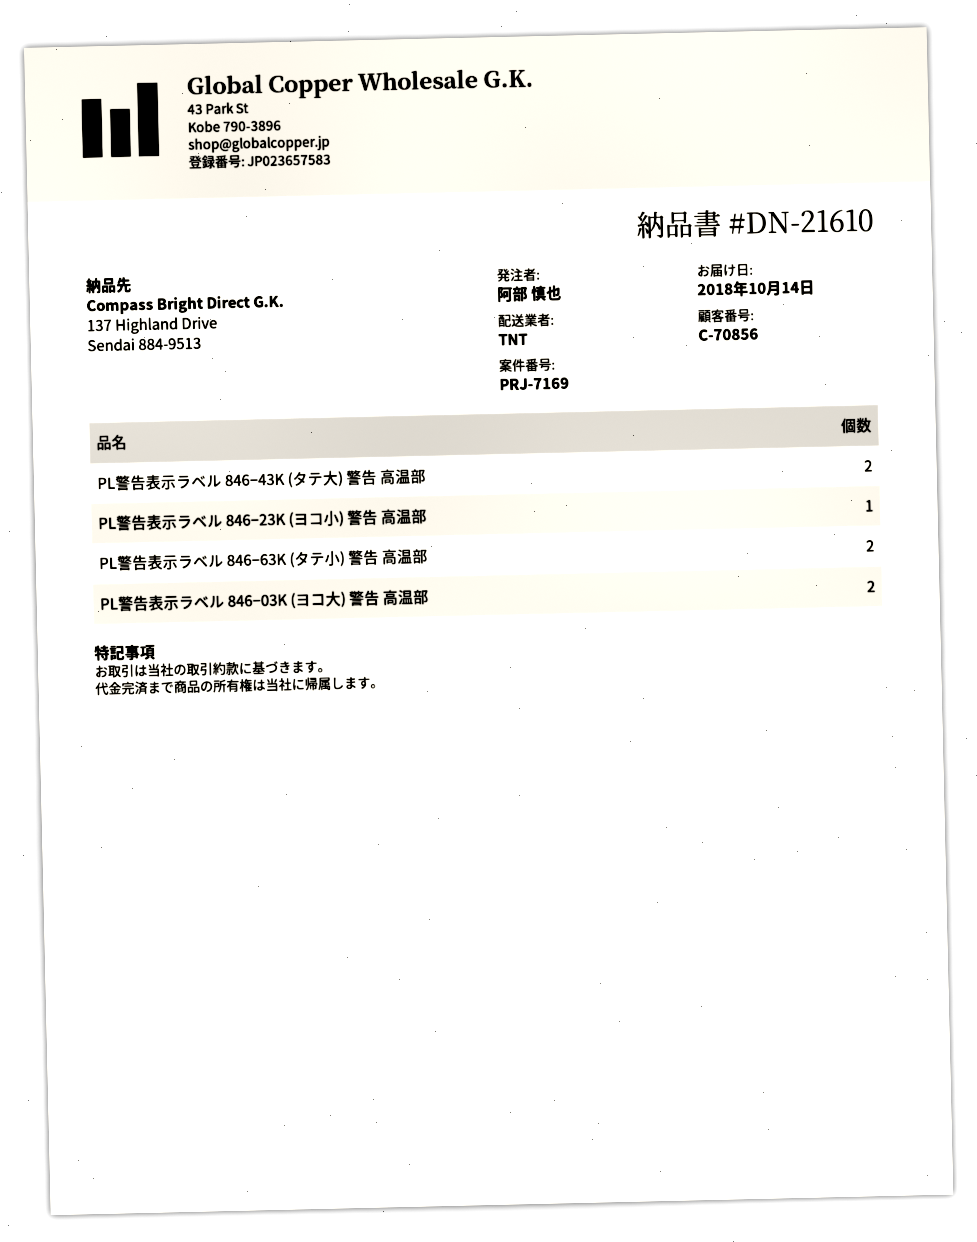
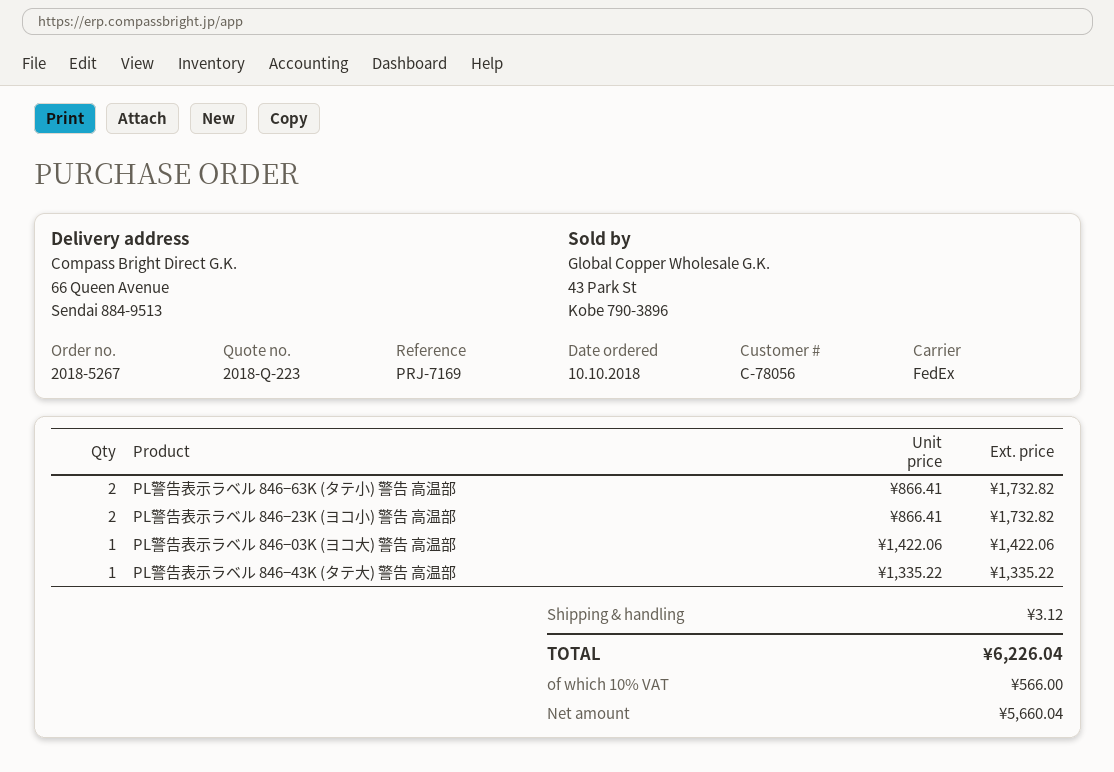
customer number: C-70856 -> C-78056
shipping method: TNT -> FedEx
ship to: 137 Highland Drive, Sendai 884-9513 -> 66 Queen Avenue, Sendai 884-9513
PL警告表示ラベル 846−43K (タテ大) 警告 高温部: 2 -> 1
PL警告表示ラベル 846−23K (ヨコ小) 警告 高温部: 1 -> 2
PL警告表示ラベル 846−03K (ヨコ大) 警告 高温部: 2 -> 1

